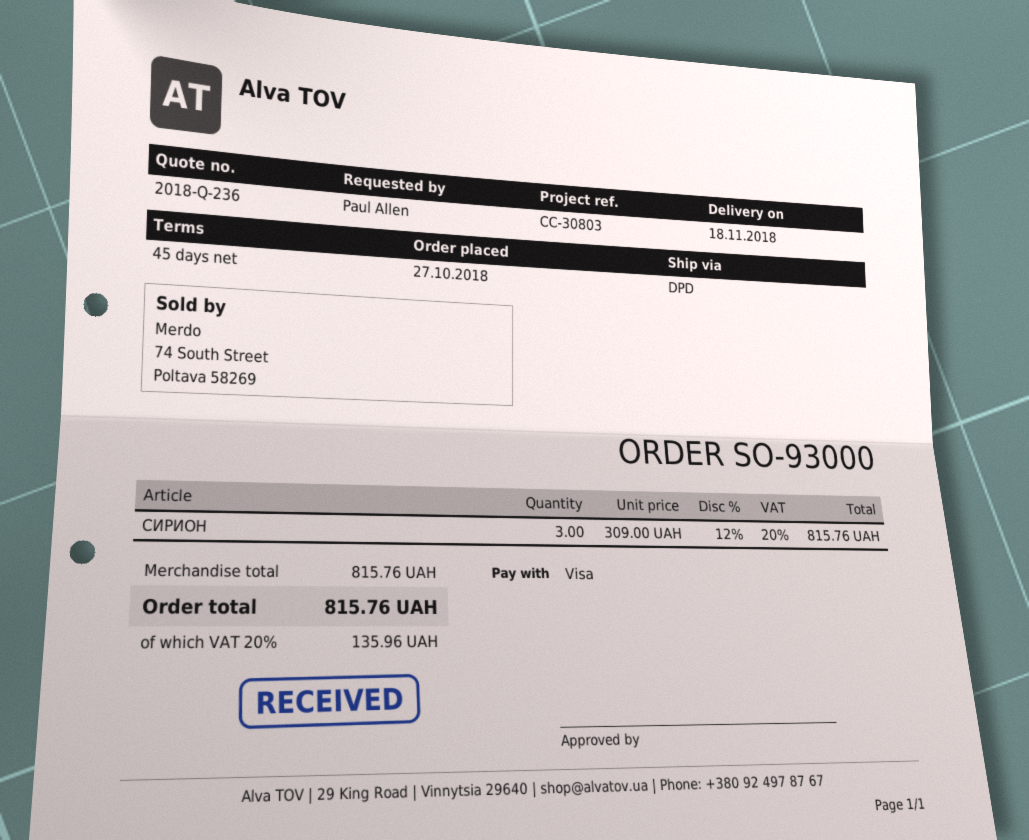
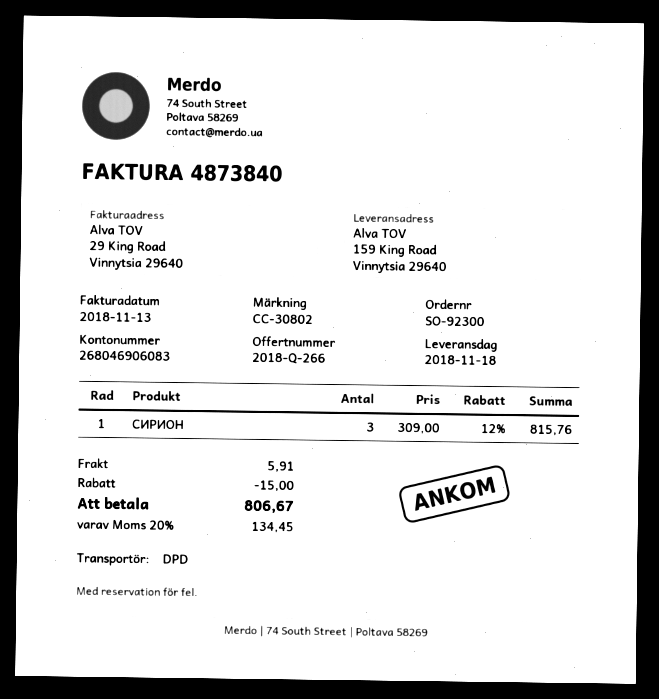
quote number: 2018-Q-236 -> 2018-Q-266
order number: SO-93000 -> SO-92300
reference: CC-30803 -> CC-30802
discount: none -> 15.00
shipping: none -> 5.91
tax: 20% = 135.96 -> 20% = 134.45
total: 815.76 -> 806.67

